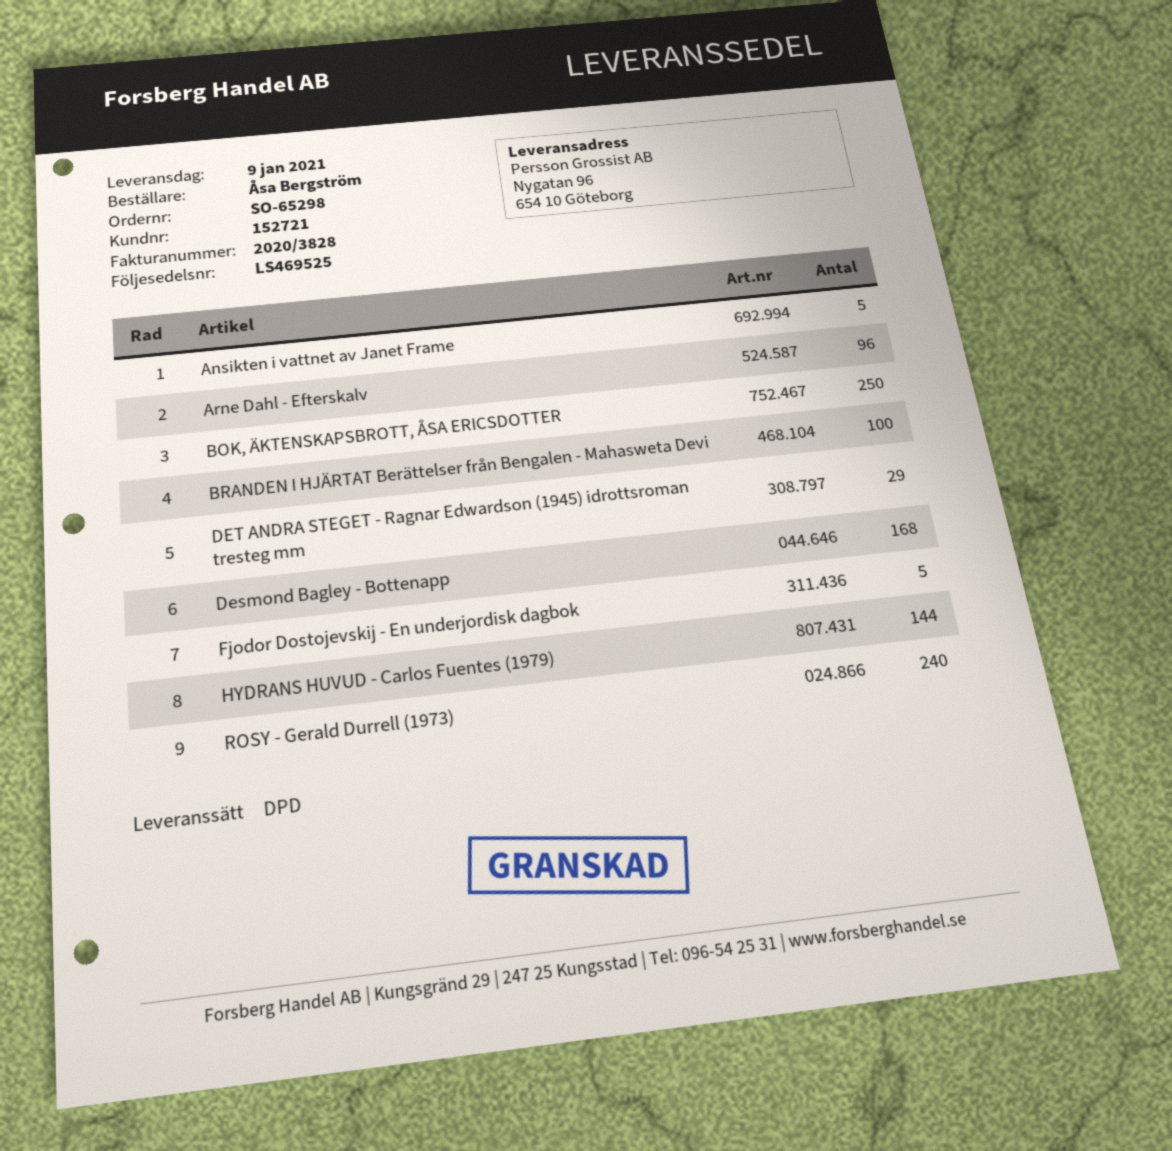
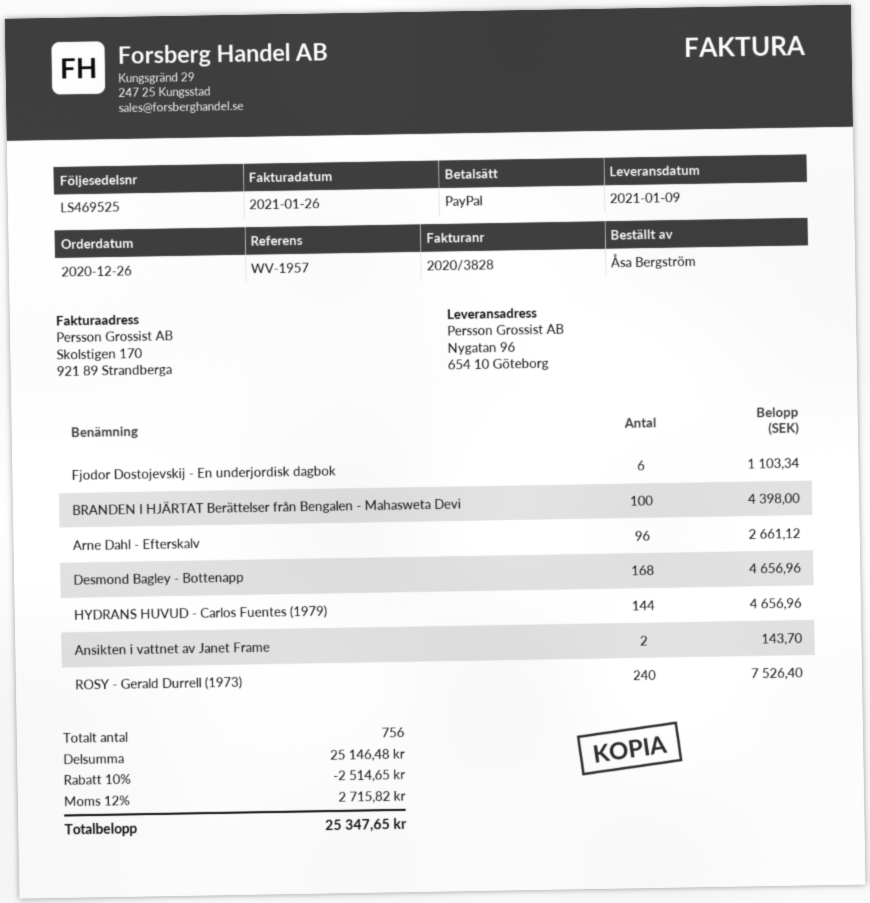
Ansikten i vattnet av Janet Frame: 5 -> 2
BOK, ÄKTENSKAPSBROTT, ÅSA ERICSDOTTER: 250 -> none
DET ANDRA STEGET - Ragnar Edwardson (1945) idrottsroman tresteg mm: 29 -> none
Fjodor Dostojevskij - En underjordisk dagbok: 5 -> 6

